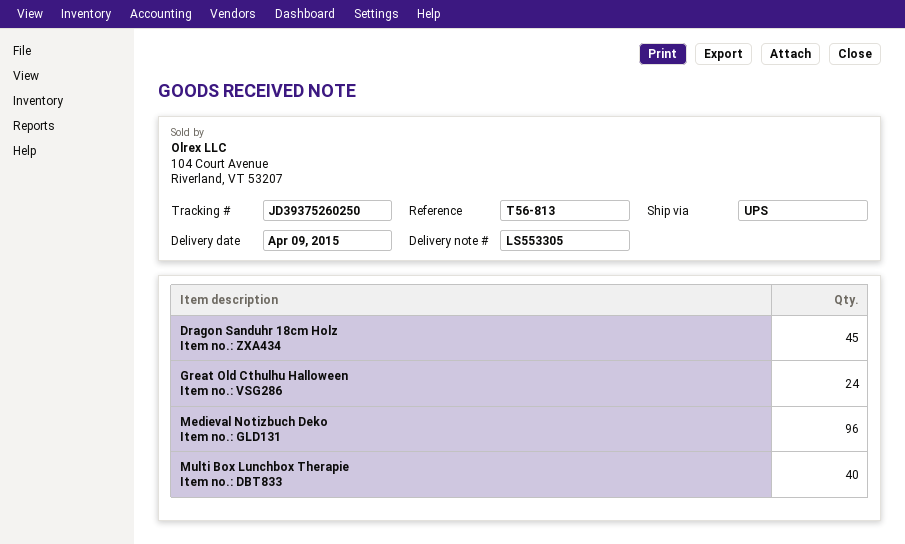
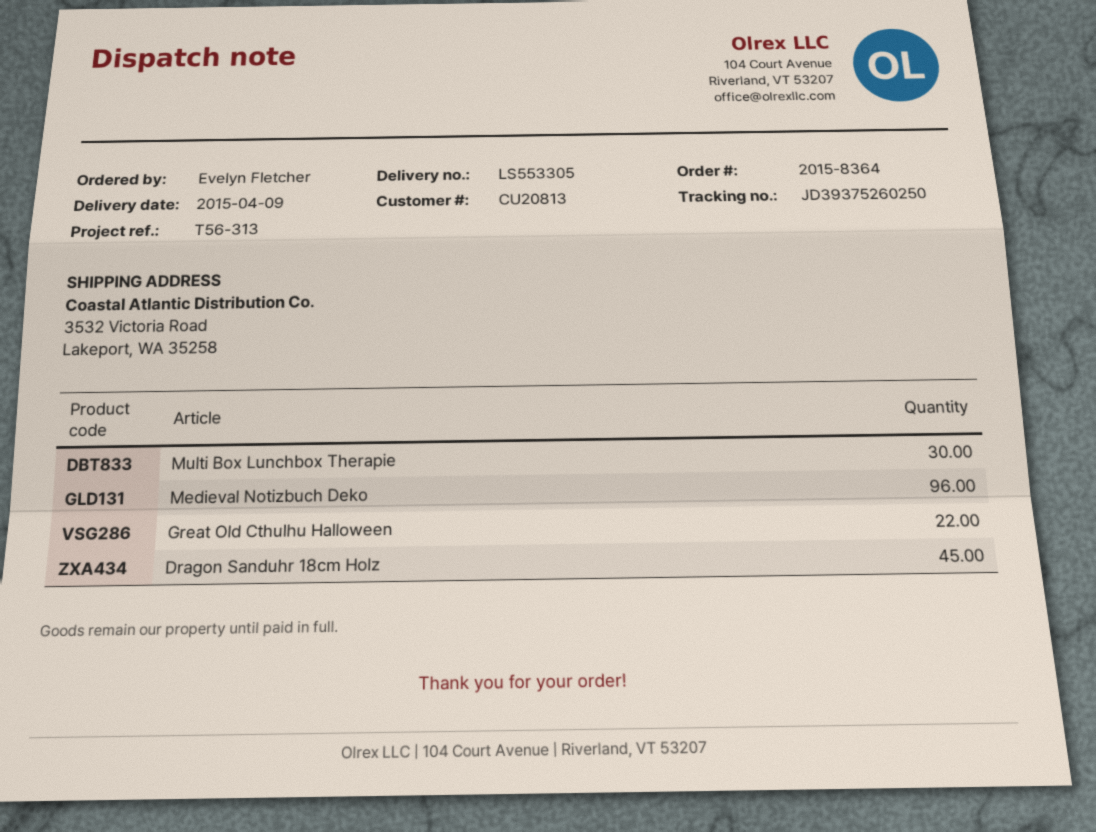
reference: T56-813 -> T56-313
Great Old Cthulhu Halloween: 24 -> 22
Multi Box Lunchbox Therapie: 40 -> 30

